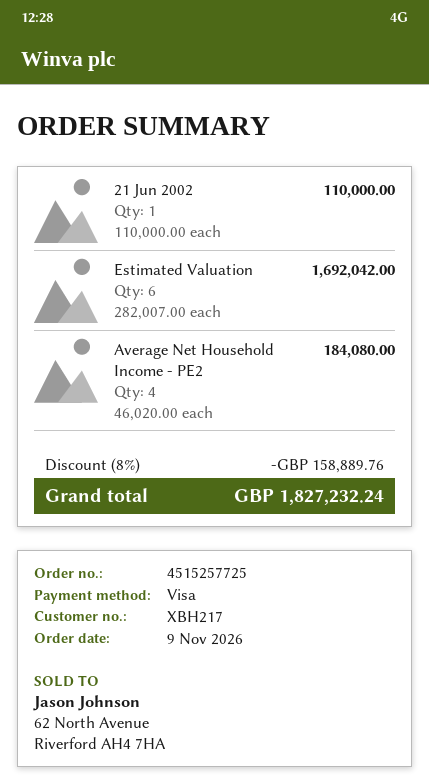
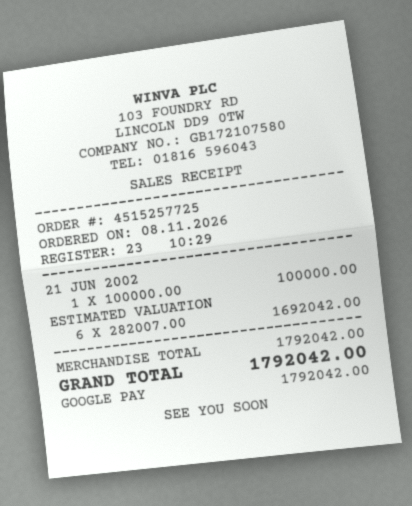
order date: 2026-11-09 -> 2026-11-08
payment method: Visa -> Google Pay
21 Jun 2002: 1 x 110000.00 = 110000.00 -> 1 x 100000.00 = 100000.00
Average Net Household Income - PE2: 4 x 46020.00 = 184080.00 -> none
discount: 8% = 158889.76 -> none
total: 1827232.24 -> 1792042.00

